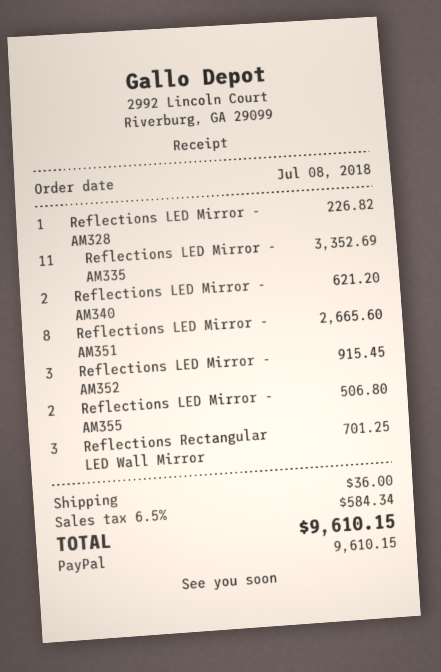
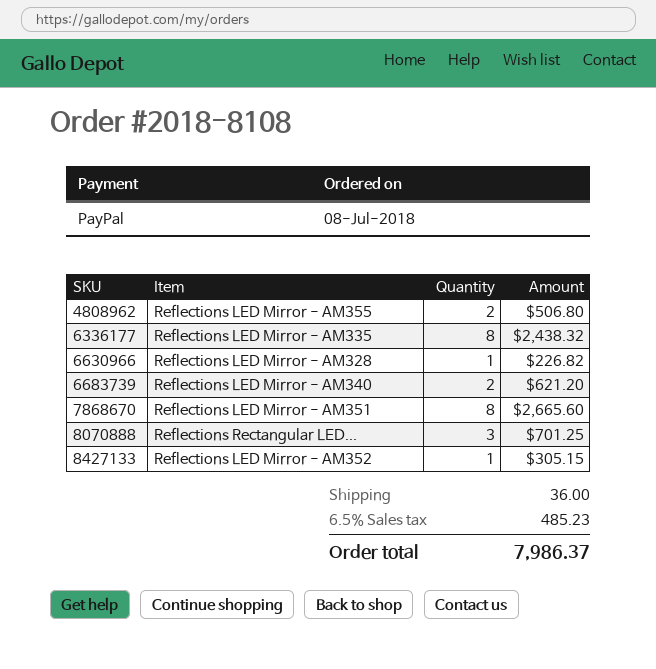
Reflections LED Mirror - AM335: 11 for 3352.69 -> 8 for 2438.32
Reflections LED Mirror - AM352: 3 for 915.45 -> 1 for 305.15
tax: 6.5% = 584.34 -> 6.5% = 485.23
total: 9610.15 -> 7986.37

